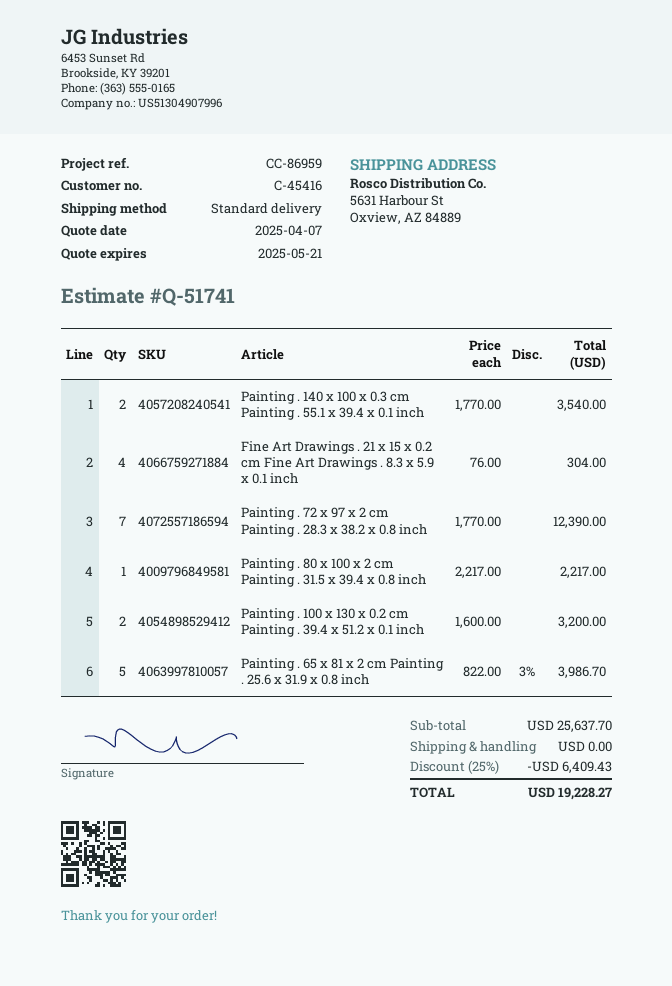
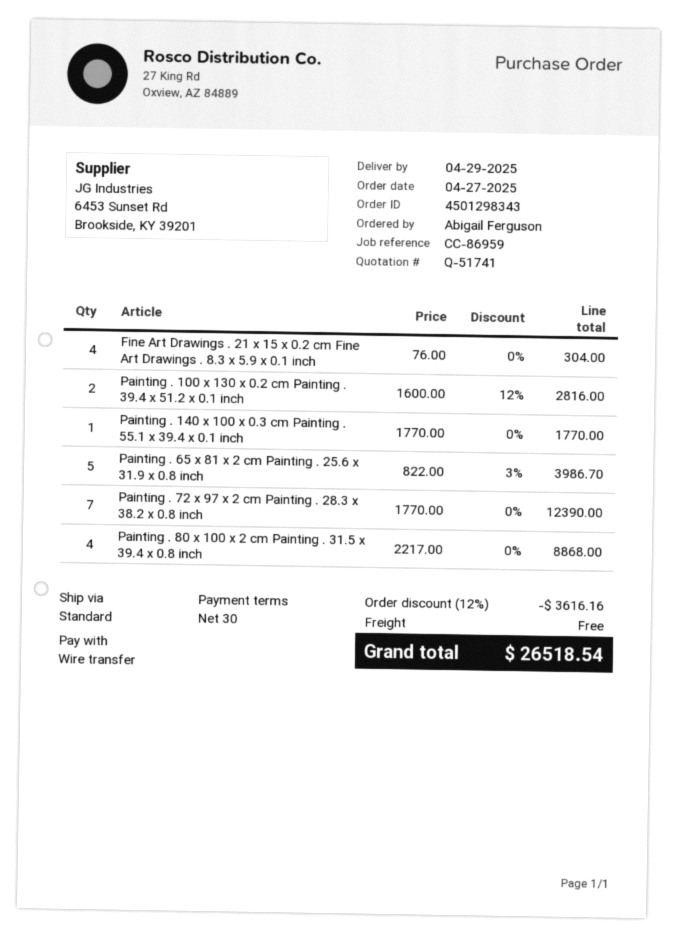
Painting . 140 x 100 x 0.3 cm Painting . 55.1 x 39.4 x 0.1 inch: 2 x 1770.00 = 3540.00 -> 1 x 1770.00 = 1770.00
Painting . 80 x 100 x 2 cm Painting . 31.5 x 39.4 x 0.8 inch: 1 x 2217.00 = 2217.00 -> 4 x 2217.00 = 8868.00
Painting . 100 x 130 x 0.2 cm Painting . 39.4 x 51.2 x 0.1 inch: 2 x 1600.00 = 3200.00 -> 2 x 1600.00 - 12% = 2816.00
discount: 25% = 6409.43 -> 12% = 3616.16
total: 19228.27 -> 26518.54

